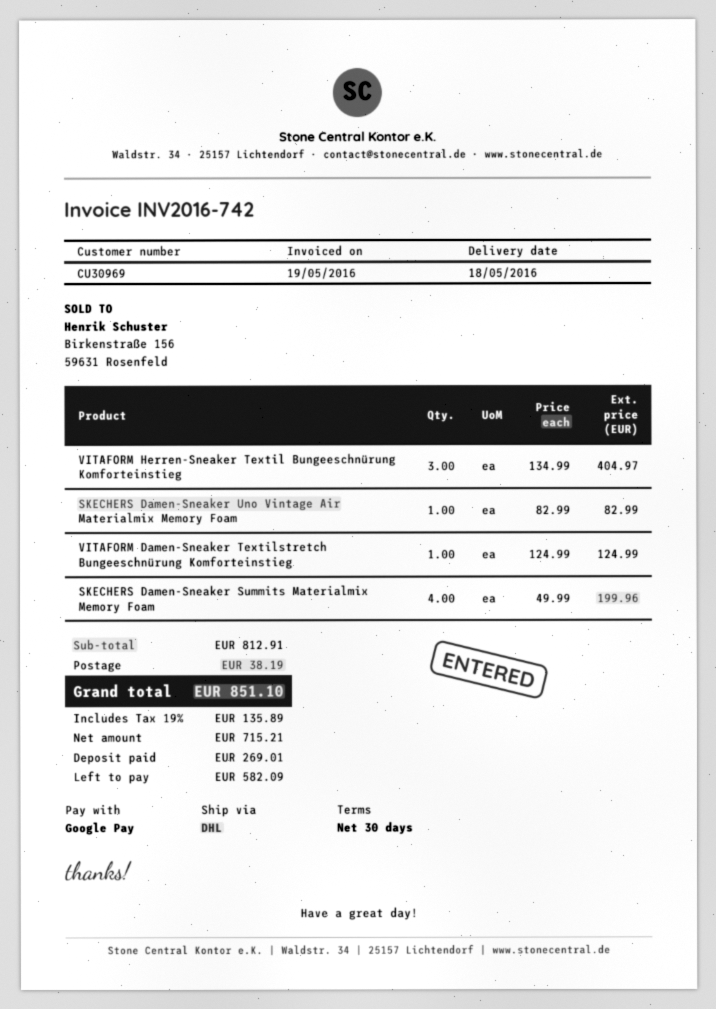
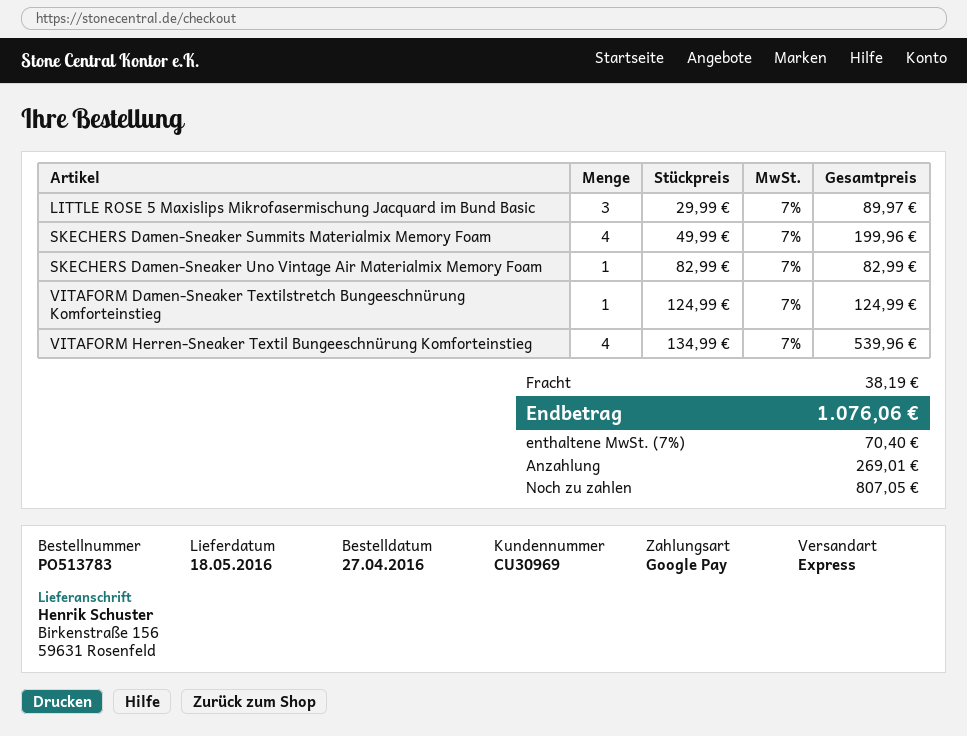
shipping method: DHL -> express
VITAFORM Herren-Sneaker Textil Bungeeschnürung Komforteinstieg: 3 x 134.99 = 404.97 -> 4 x 134.99 = 539.96
LITTLE ROSE 5 Maxislips Mikrofasermischung Jacquard im Bund Basic: none -> 3 x 29.99 = 89.97
tax: 19% = 135.89 -> 7% = 70.40
total: 851.10 -> 1076.06
balance: 582.09 -> 807.05

